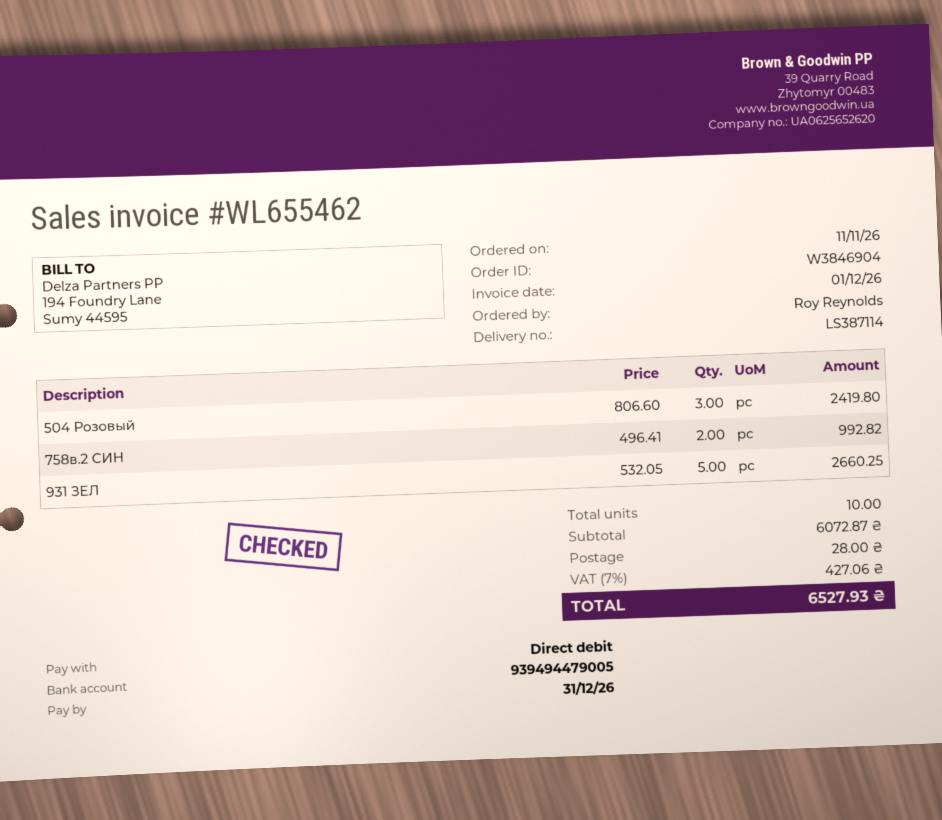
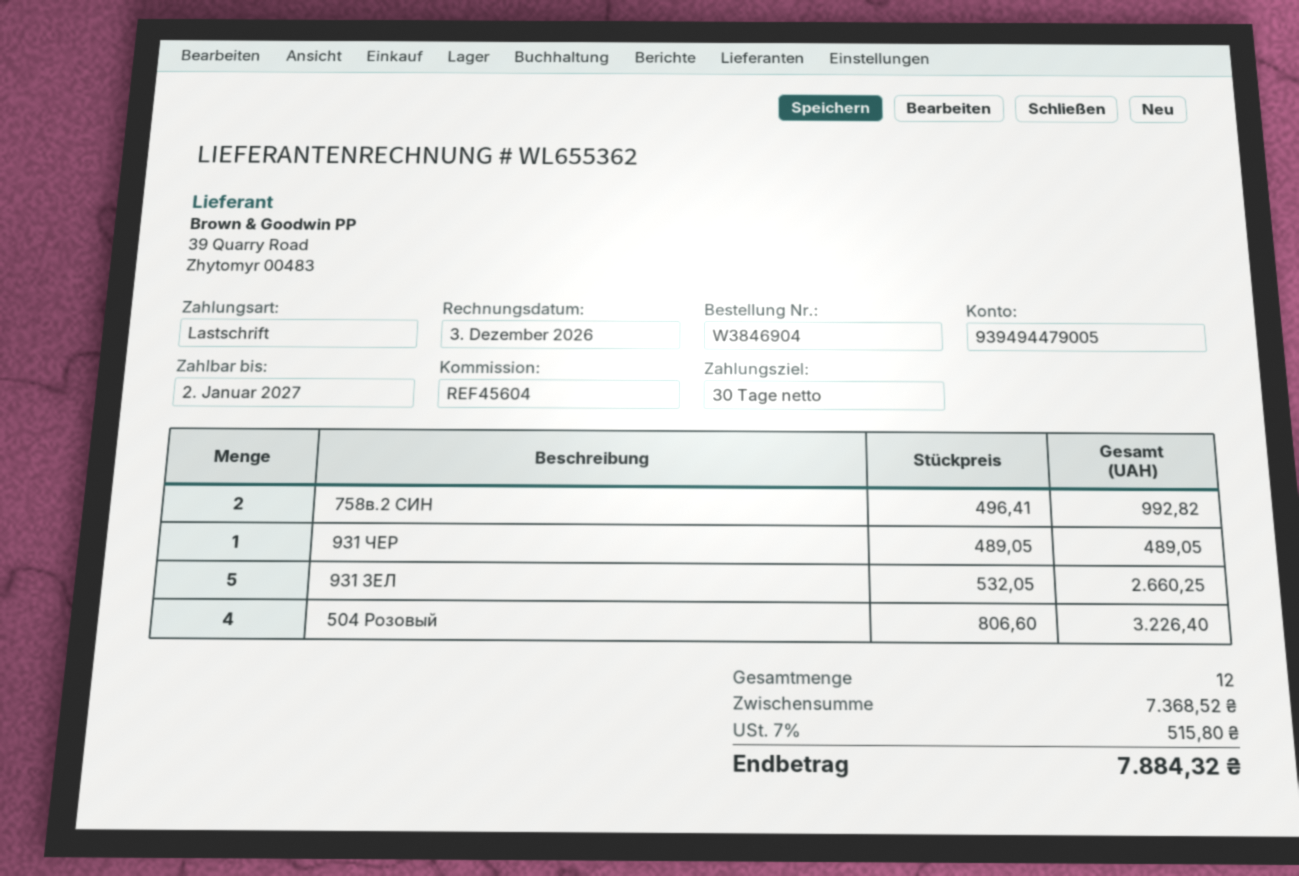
invoice number: WL655462 -> WL655362
invoice date: 2026-12-01 -> 2026-12-03
due date: 2026-12-31 -> 2027-01-02
504 Розовый: 3 x 806.60 = 2419.80 -> 4 x 806.60 = 3226.40
931 ЧЕР: none -> 1 x 489.05 = 489.05
total quantity: 10 -> 12
subtotal: 6072.87 -> 7368.52
shipping: 28.00 -> none
tax: 7% = 427.06 -> 7% = 515.80
total: 6527.93 -> 7884.32

